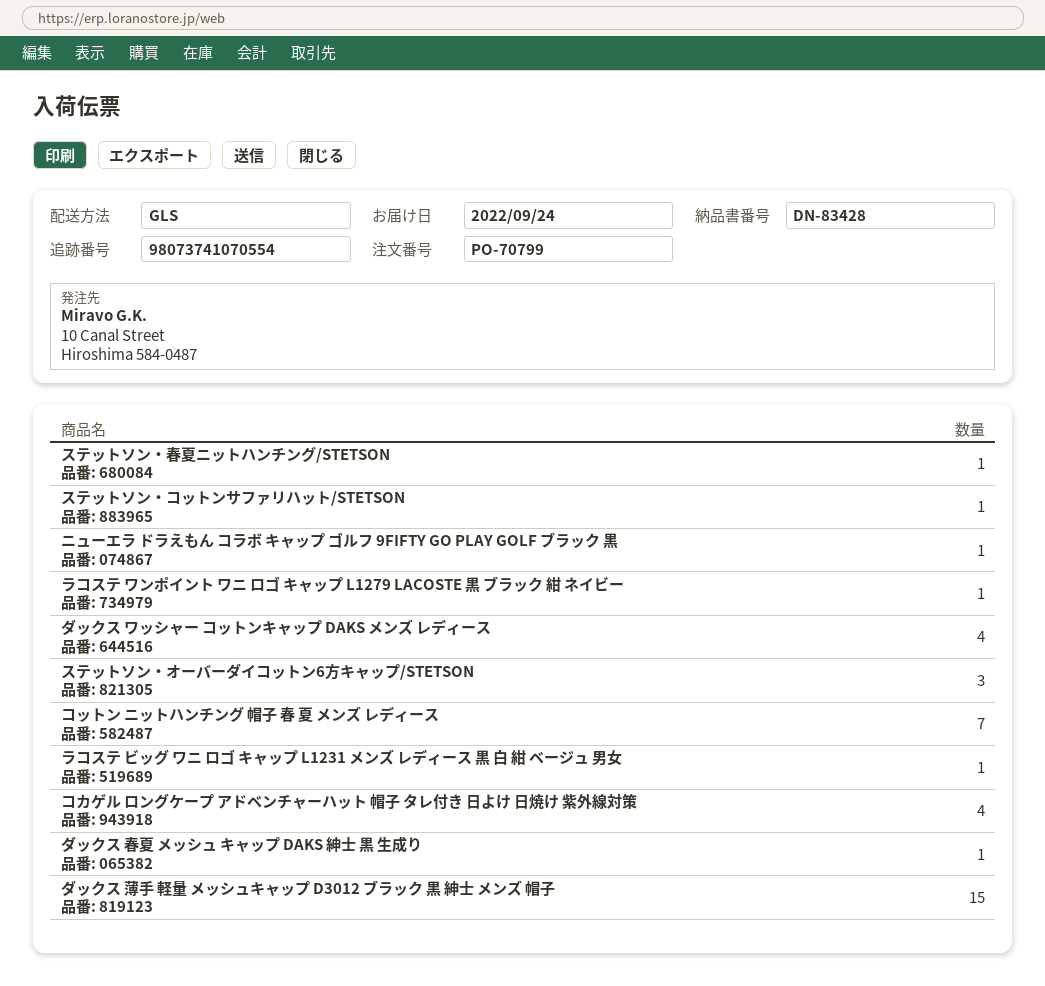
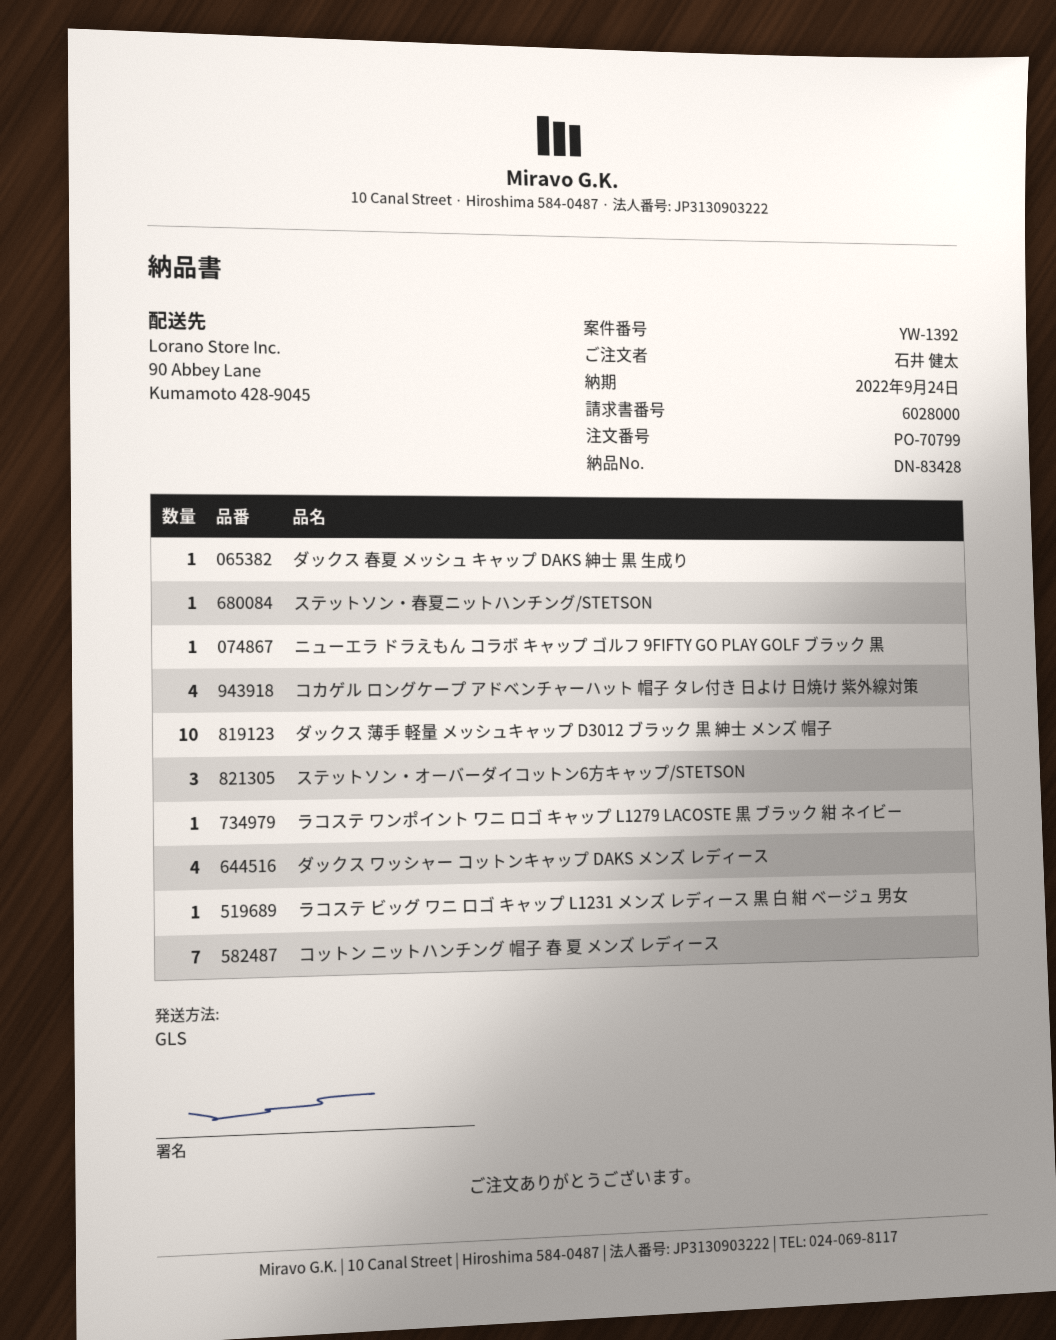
ステットソン・コットンサファリハット/STETSON: 1 -> none
ダックス 薄手 軽量 メッシュキャップ D3012 ブラック 黒 紳士 メンズ 帽子: 15 -> 10

